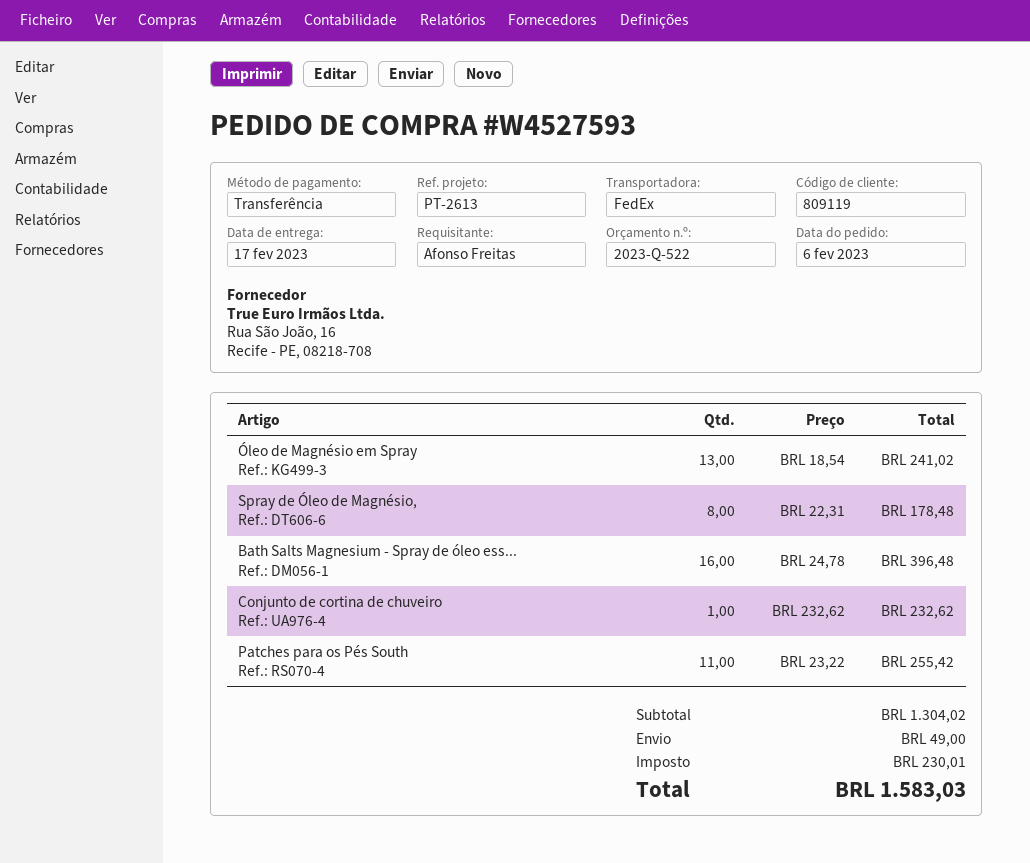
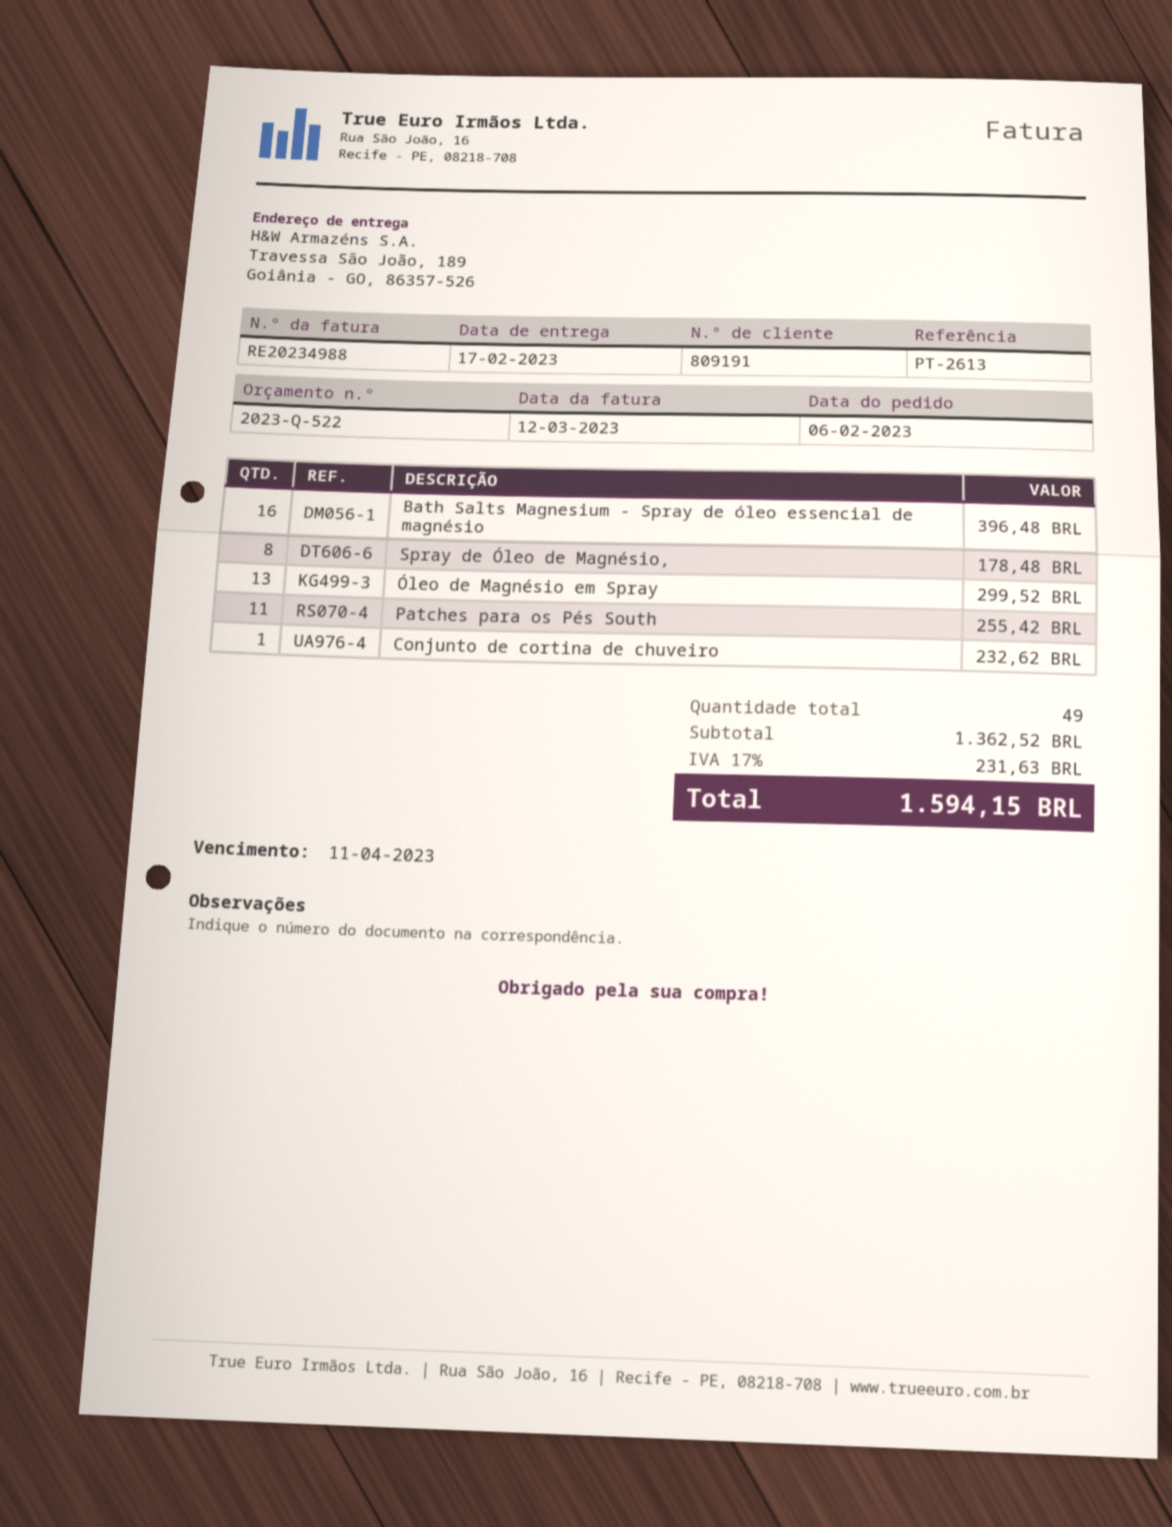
customer number: 809119 -> 809191
Óleo de Magnésio em Spray: 13 for 241.02 -> 13 for 299.52
subtotal: 1304.02 -> 1362.52
shipping: 49.00 -> none
tax: 230.01 -> 231.63
total: 1583.03 -> 1594.15

